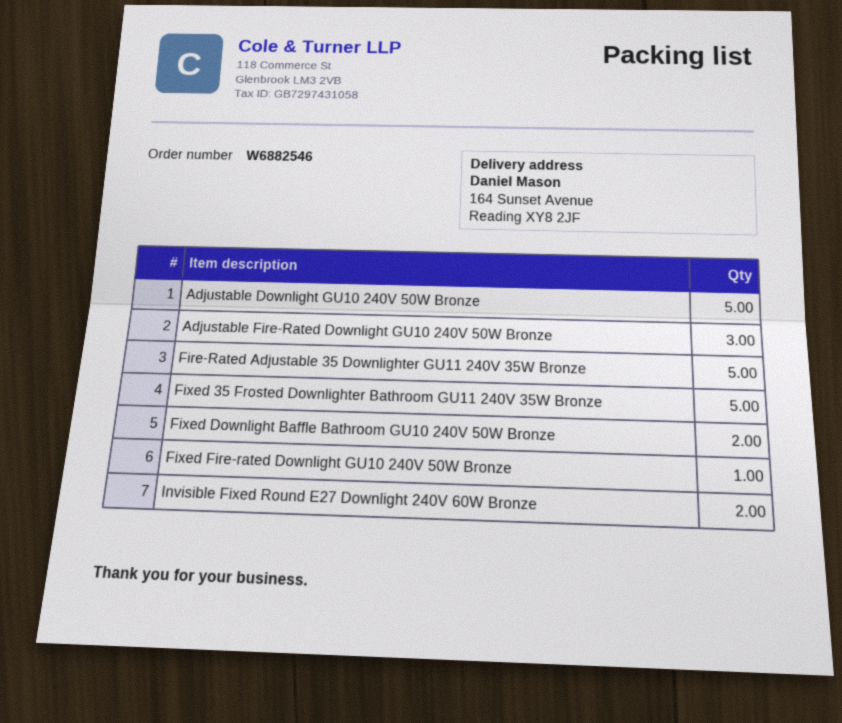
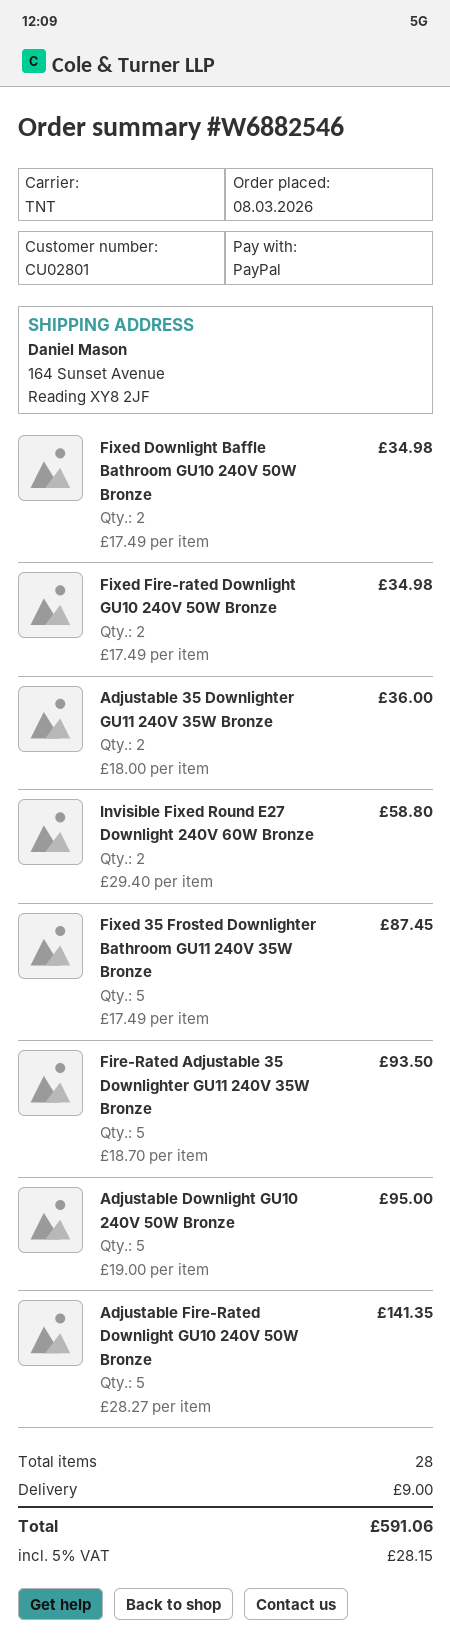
Adjustable Fire-Rated Downlight GU10 240V 50W Bronze: 3 -> 5
Fixed Fire-rated Downlight GU10 240V 50W Bronze: 1 -> 2
Adjustable 35 Downlighter GU11 240V 35W Bronze: none -> 2

